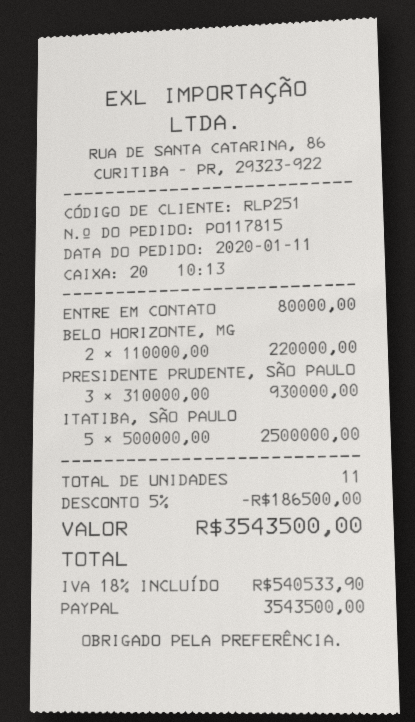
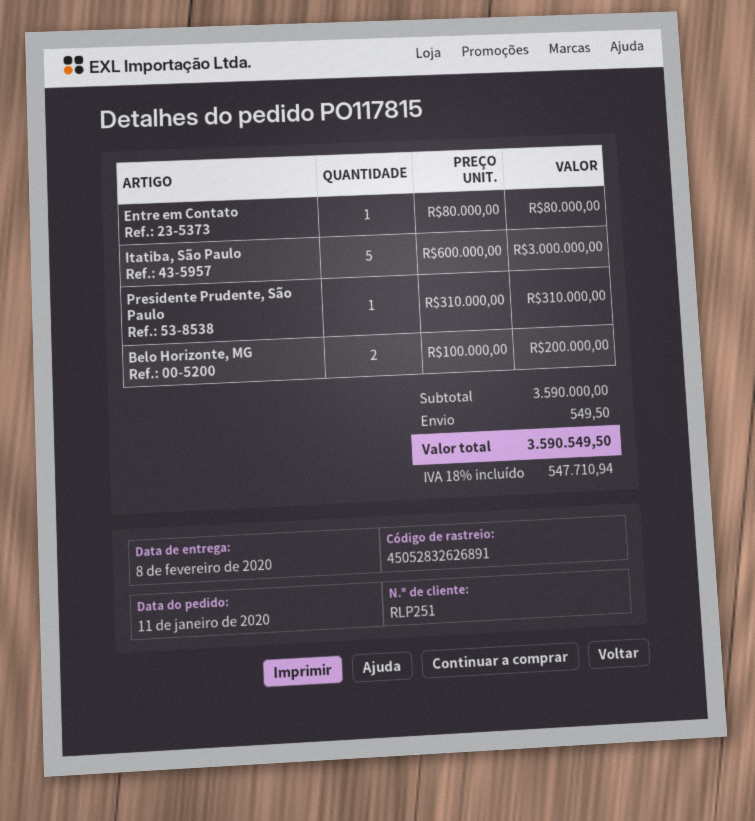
BELO HORIZONTE, MG: 2 x 110000.00 = 220000.00 -> 2 x 100000.00 = 200000.00
PRESIDENTE PRUDENTE, SÃO PAULO: 3 x 310000.00 = 930000.00 -> 1 x 310000.00 = 310000.00
ITATIBA, SÃO PAULO: 5 x 500000.00 = 2500000.00 -> 5 x 600000.00 = 3000000.00
discount: 5% = 186500.00 -> none
shipping: none -> 549.50
tax: 18% = 540533.90 -> 18% = 547710.94
total: 3543500.00 -> 3590549.50

